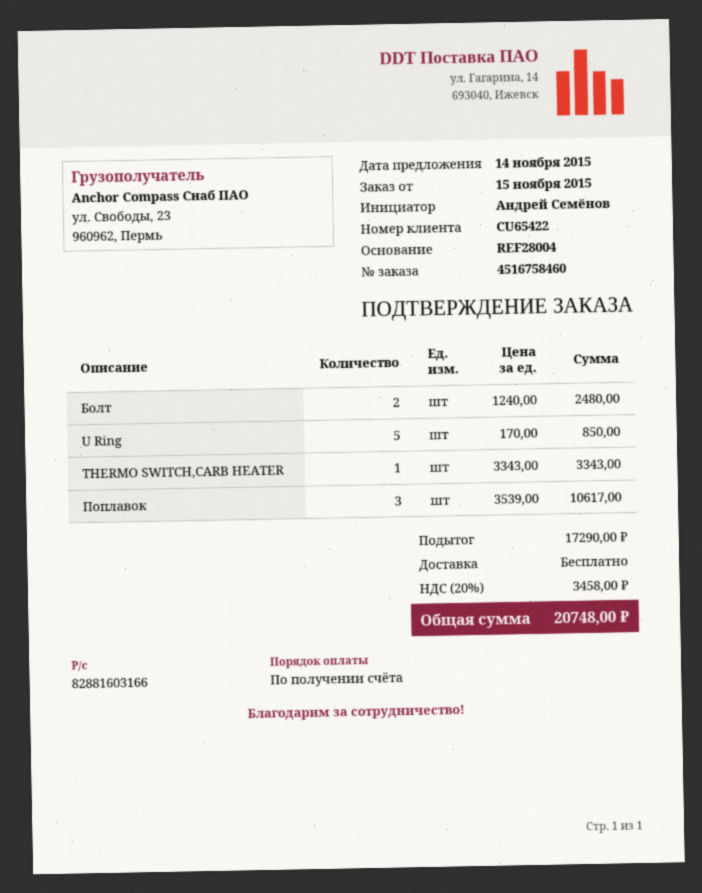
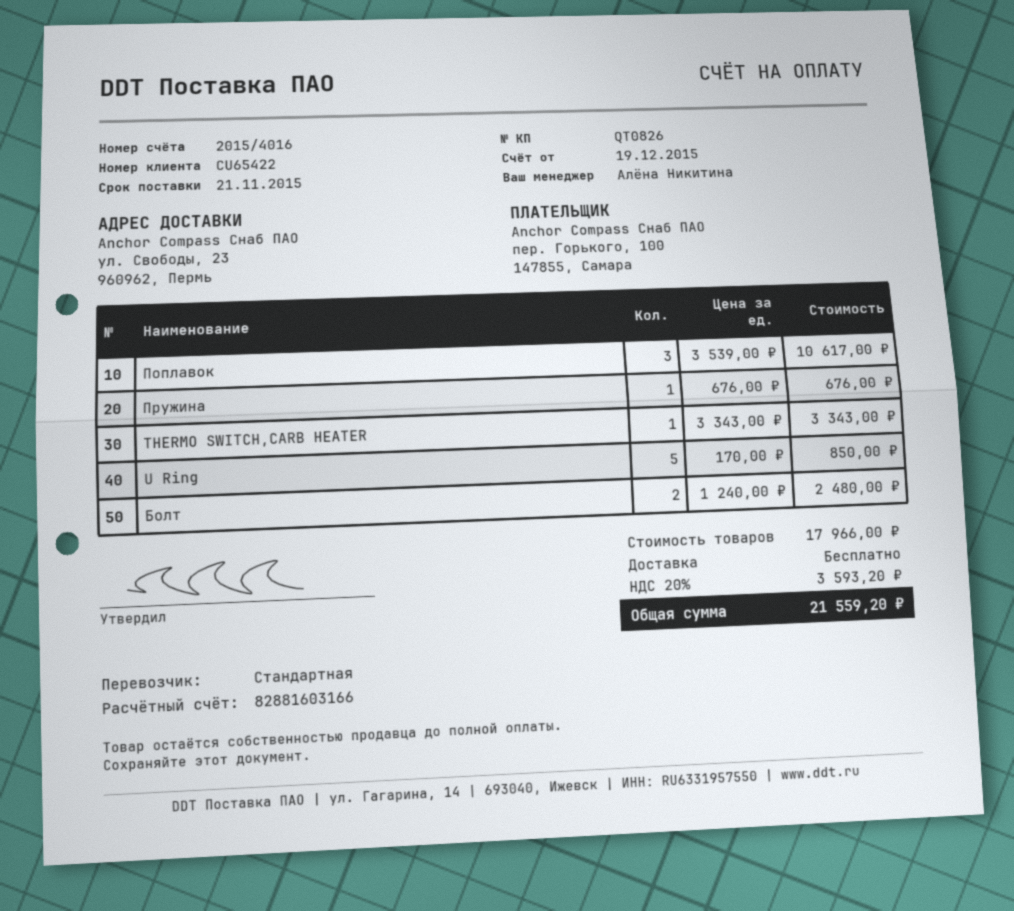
Пружина: none -> 1 x 676.00 = 676.00
subtotal: 17290.00 -> 17966.00
tax: 20% = 3458.00 -> 20% = 3593.20
total: 20748.00 -> 21559.20

